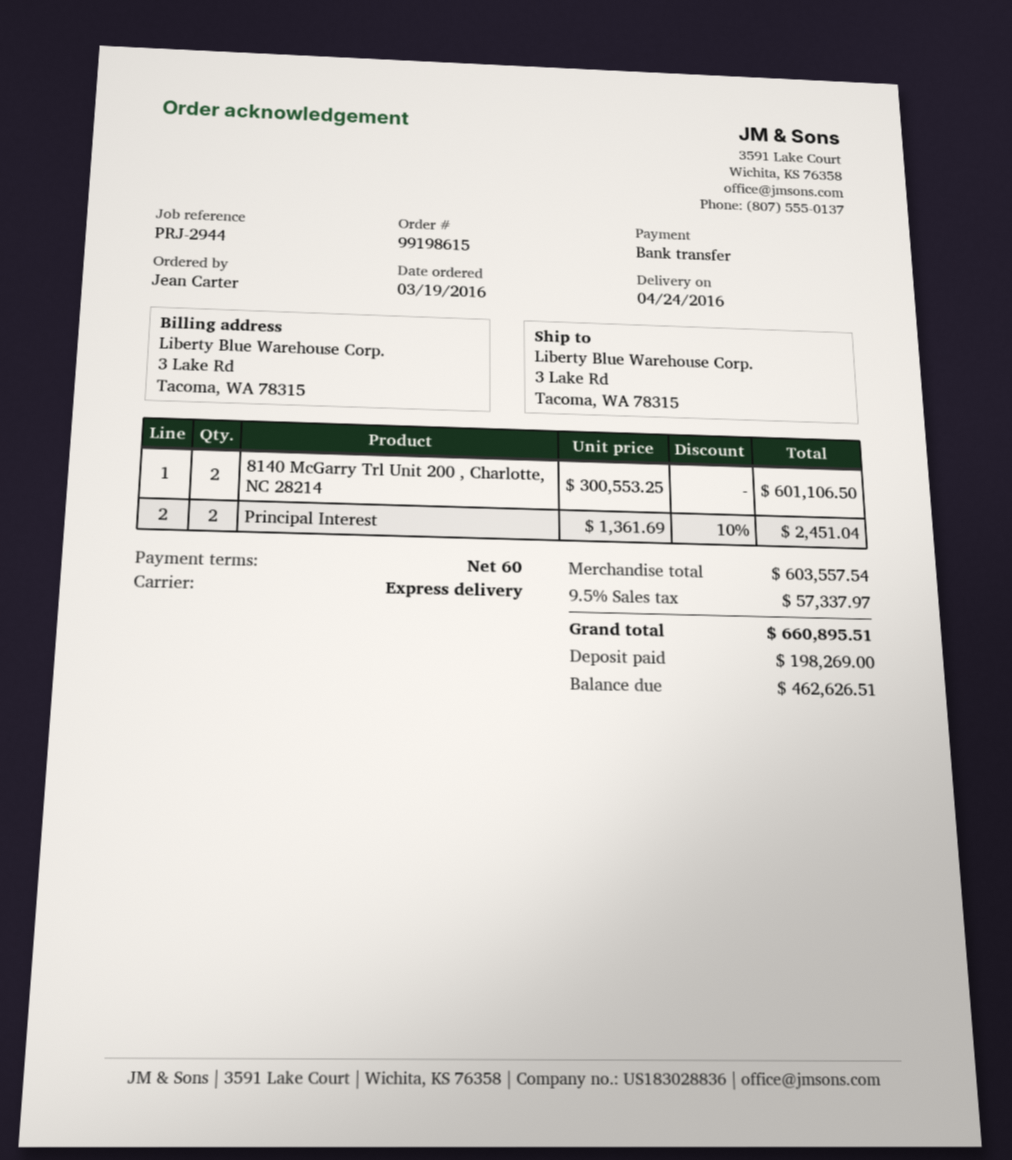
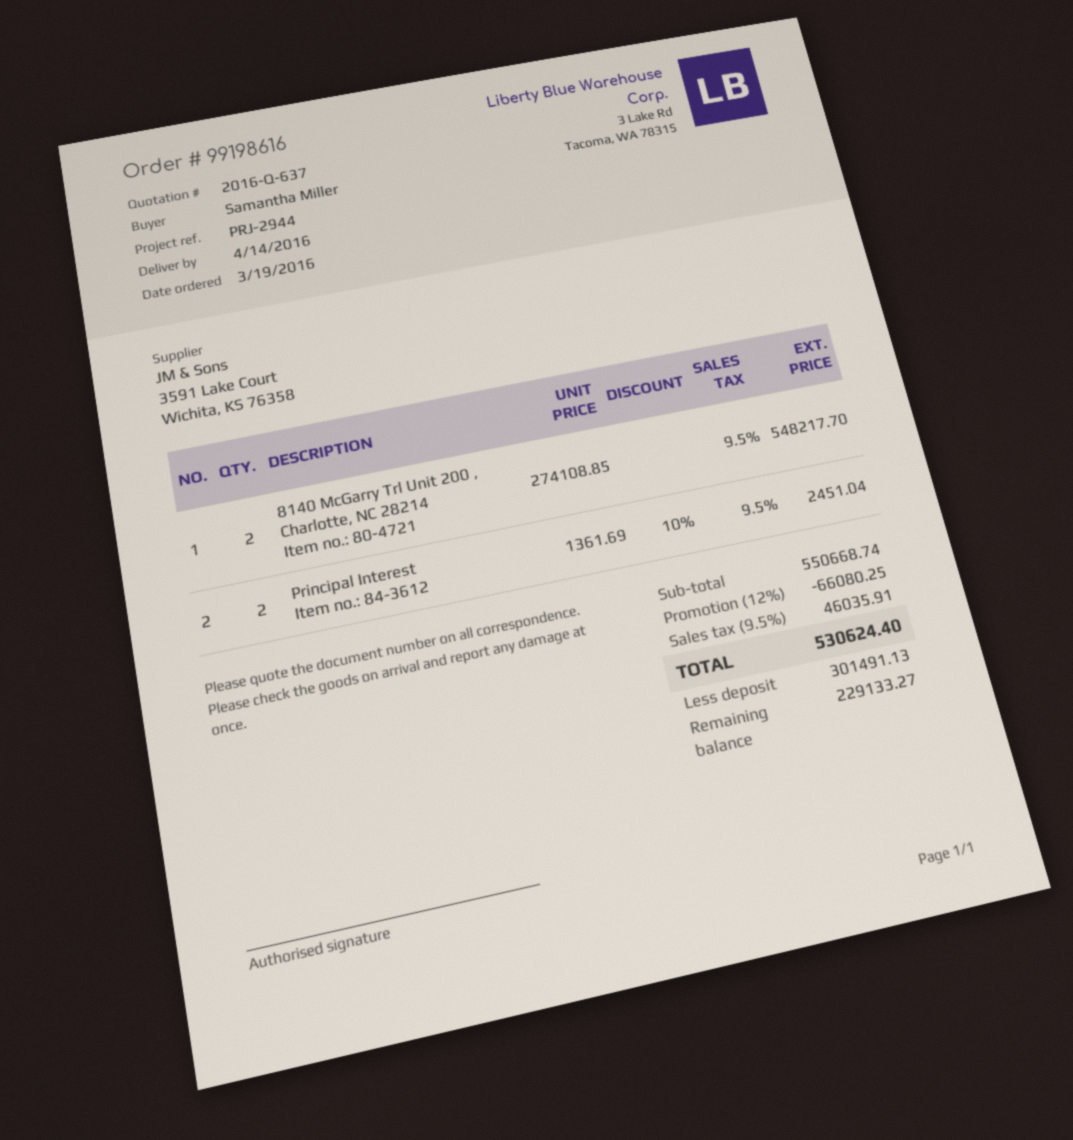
order number: 99198615 -> 99198616
delivery date: 2016-04-24 -> 2016-04-14
ordered by: Jean Carter -> Samantha Miller
8140 McGarry Trl Unit 200 , Charlotte, NC 28214: 2 x 300553.25 = 601106.50 -> 2 x 274108.85 = 548217.70
subtotal: 603557.54 -> 550668.74
discount: none -> 12% = 66080.25
tax: 9.5% = 57337.97 -> 9.5% = 46035.91
total: 660895.51 -> 530624.40
deposit: 198269.00 -> 301491.13
balance: 462626.51 -> 229133.27

